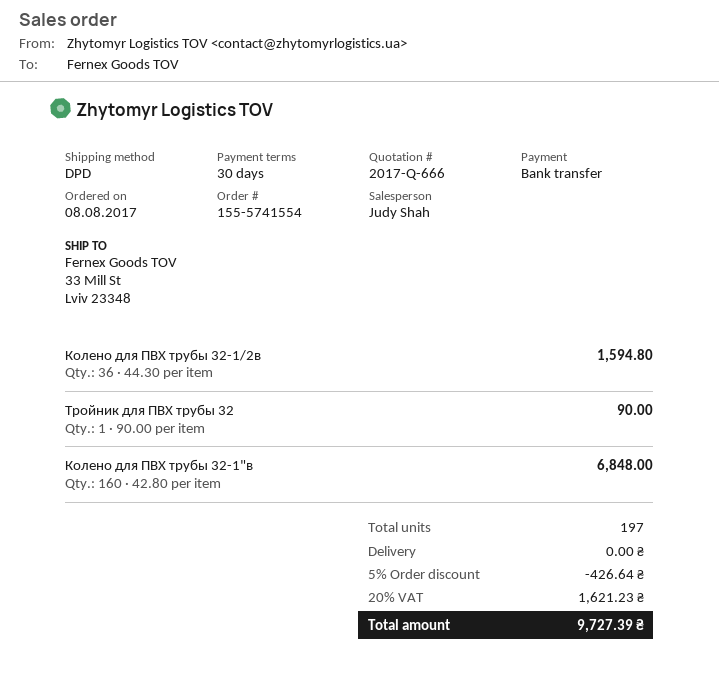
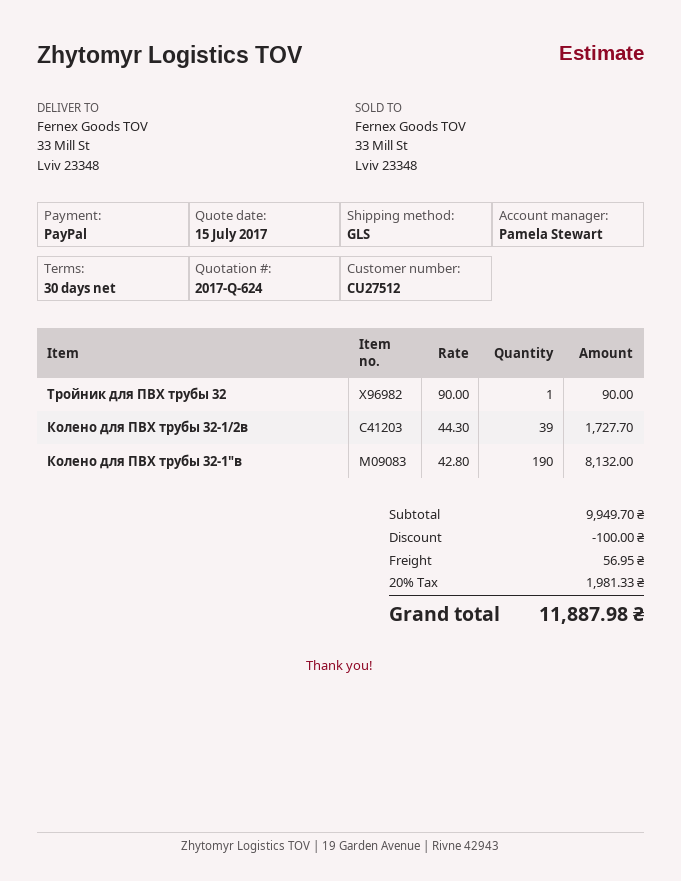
quote number: 2017-Q-666 -> 2017-Q-624
sales rep: Judy Shah -> Pamela Stewart
payment method: bank transfer -> PayPal
shipping method: DPD -> GLS
Колено для ПВХ трубы 32-1/2в: 36 x 44.30 = 1594.80 -> 39 x 44.30 = 1727.70
Колено для ПВХ трубы 32-1"в: 160 x 42.80 = 6848.00 -> 190 x 42.80 = 8132.00
discount: 426.64 -> 100.00
shipping: 0.00 -> 56.95
tax: 20% = 1621.23 -> 20% = 1981.33
total: 9727.39 -> 11887.98

